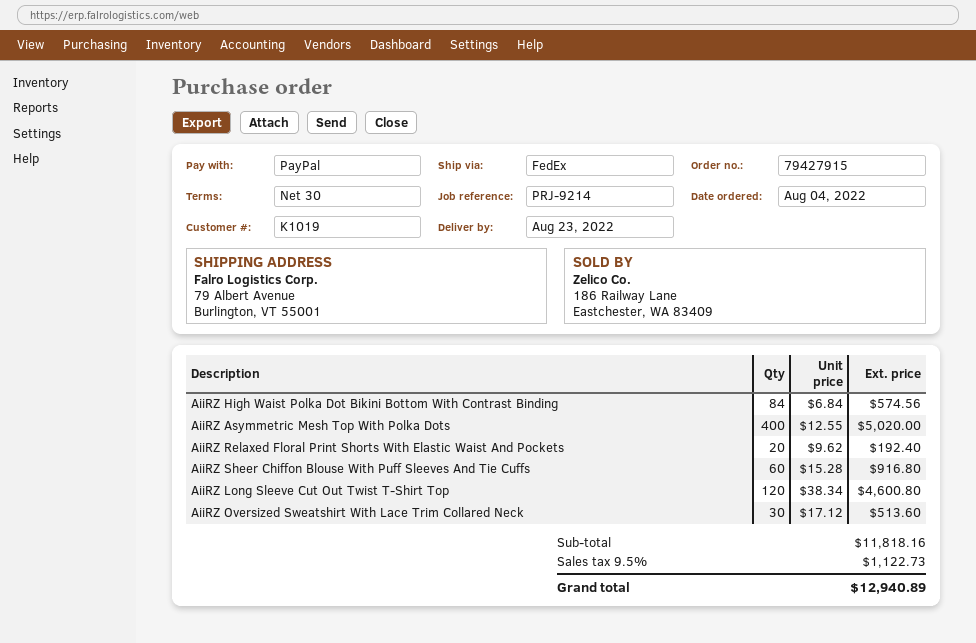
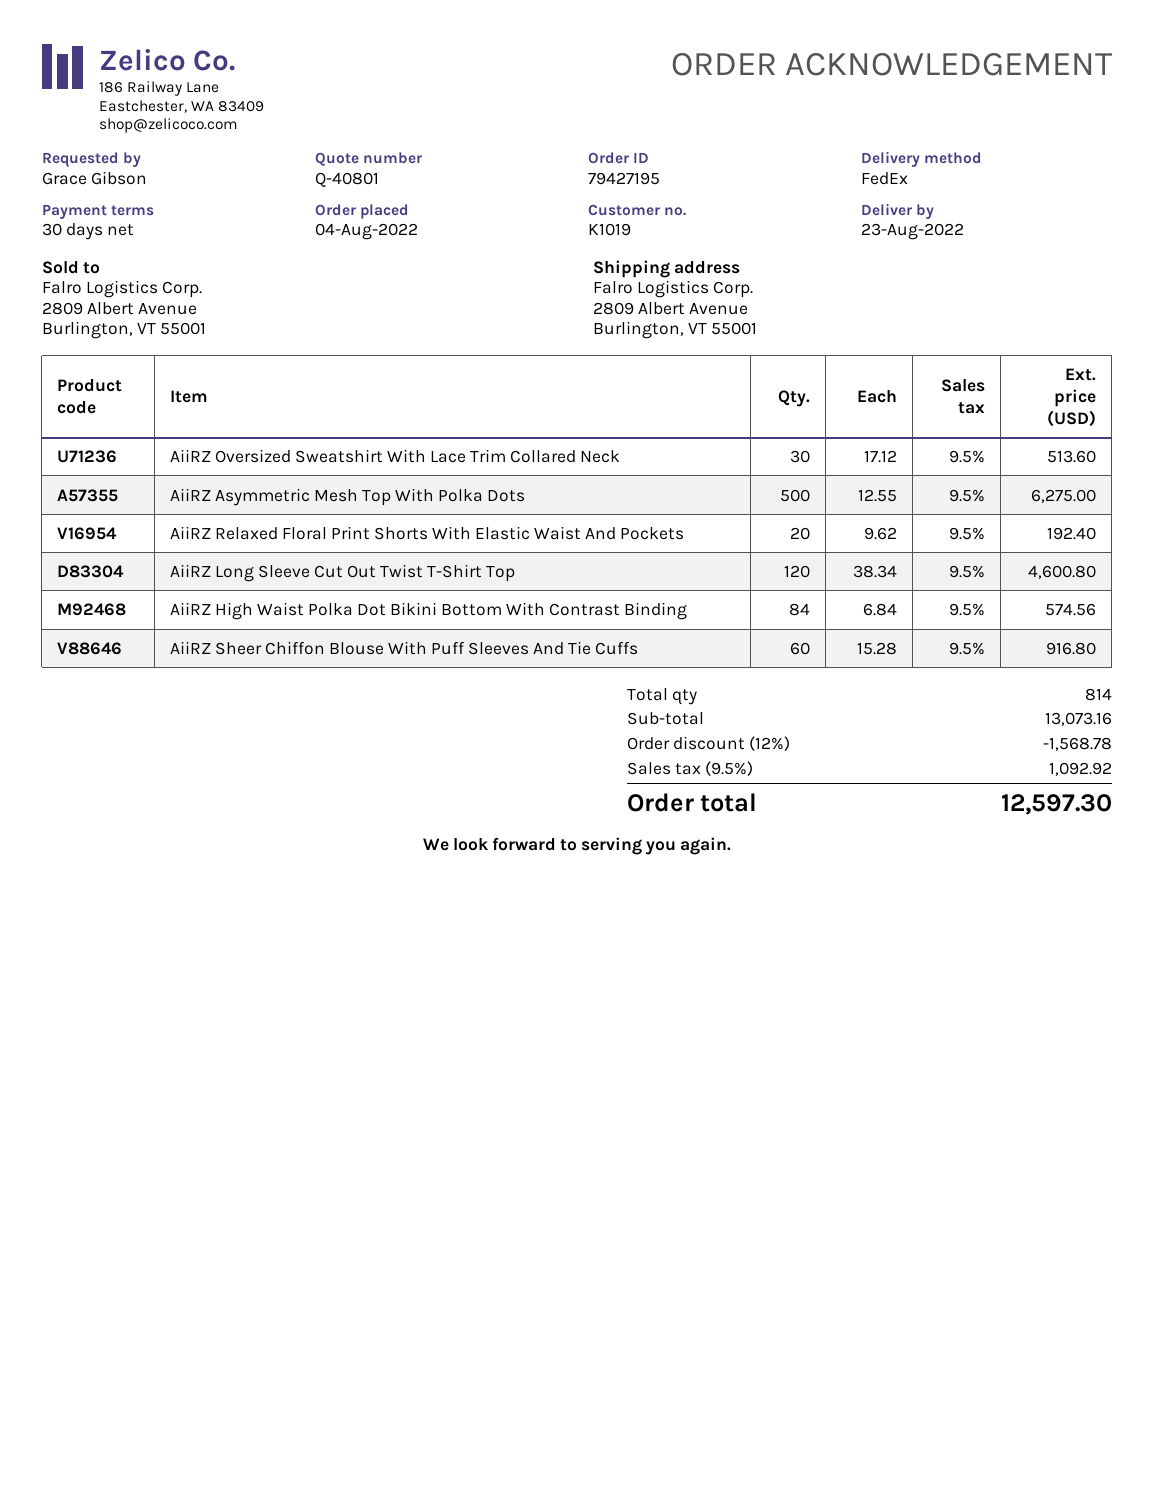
order number: 79427915 -> 79427195
ship to: 79 Albert Avenue, Burlington, VT 55001 -> 2809 Albert Avenue, Burlington, VT 55001
AiiRZ Asymmetric Mesh Top With Polka Dots: 400 x 12.55 = 5020.00 -> 500 x 12.55 = 6275.00
subtotal: 11818.16 -> 13073.16
discount: none -> 12% = 1568.78
tax: 9.5% = 1122.73 -> 9.5% = 1092.92
total: 12940.89 -> 12597.30

